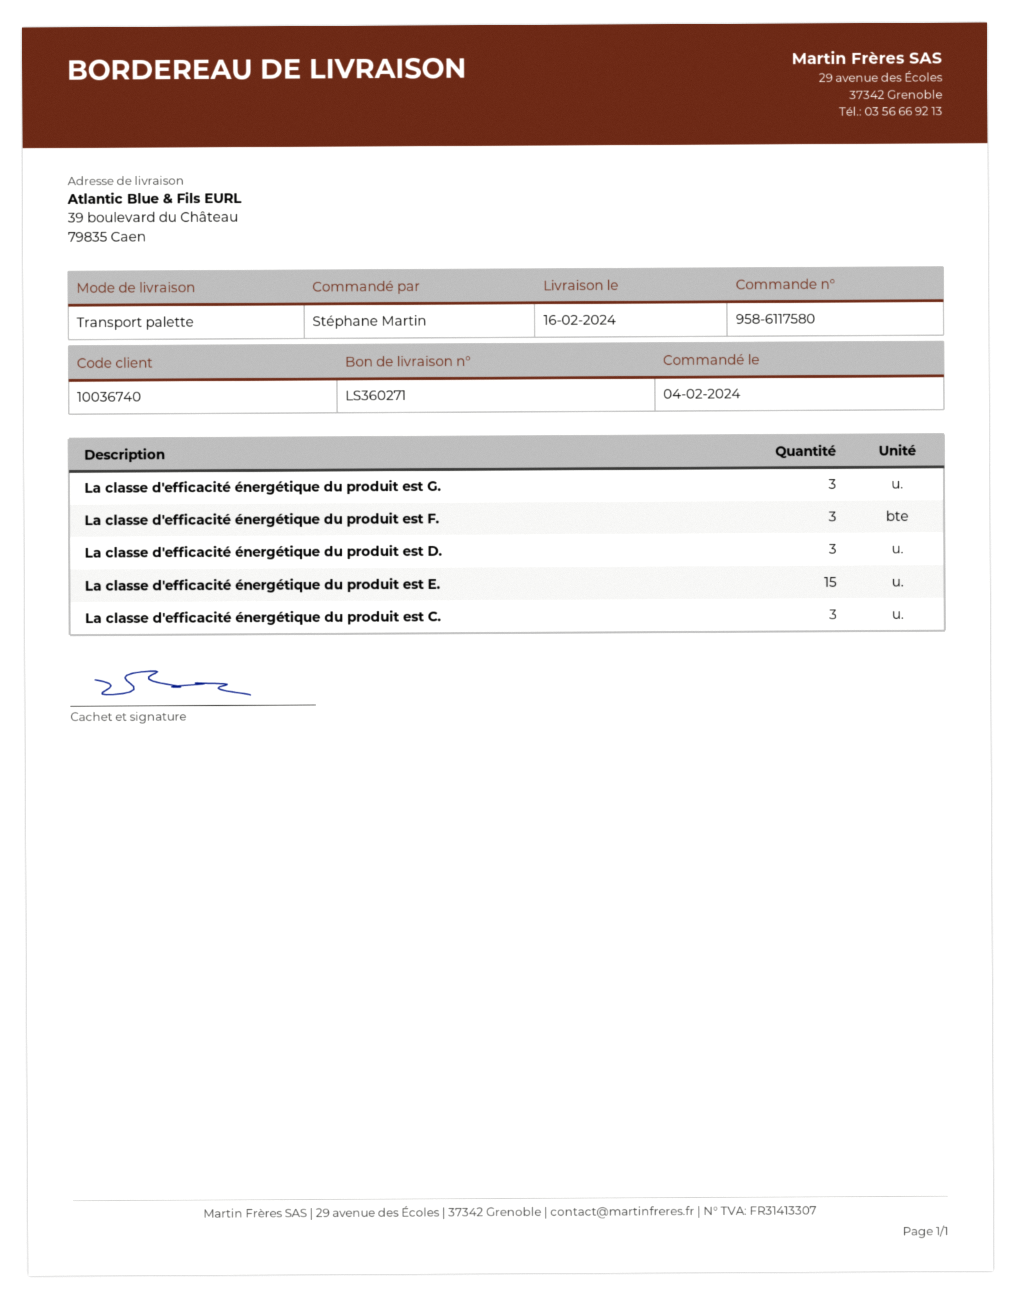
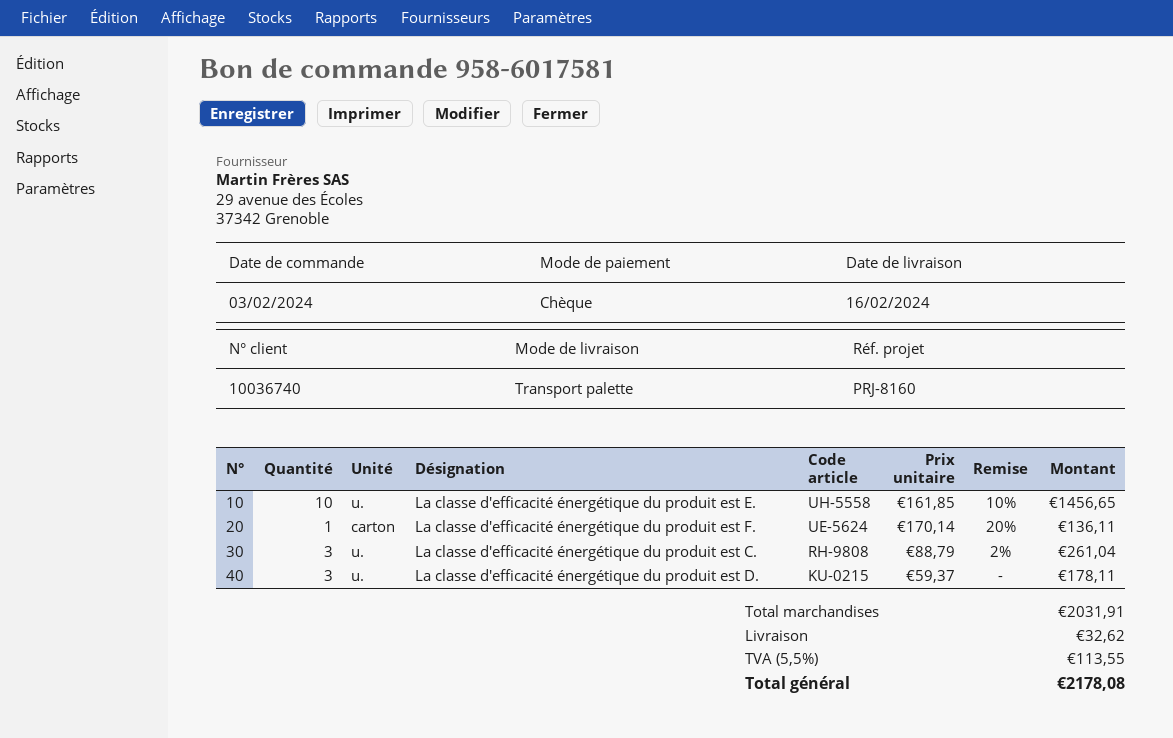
order number: 958-6117580 -> 958-6017581
order date: 2024-02-04 -> 2024-02-03
La classe d'efficacité énergétique du produit est G.: 3 -> none
La classe d'efficacité énergétique du produit est F.: 3 -> 1
La classe d'efficacité énergétique du produit est E.: 15 -> 10

